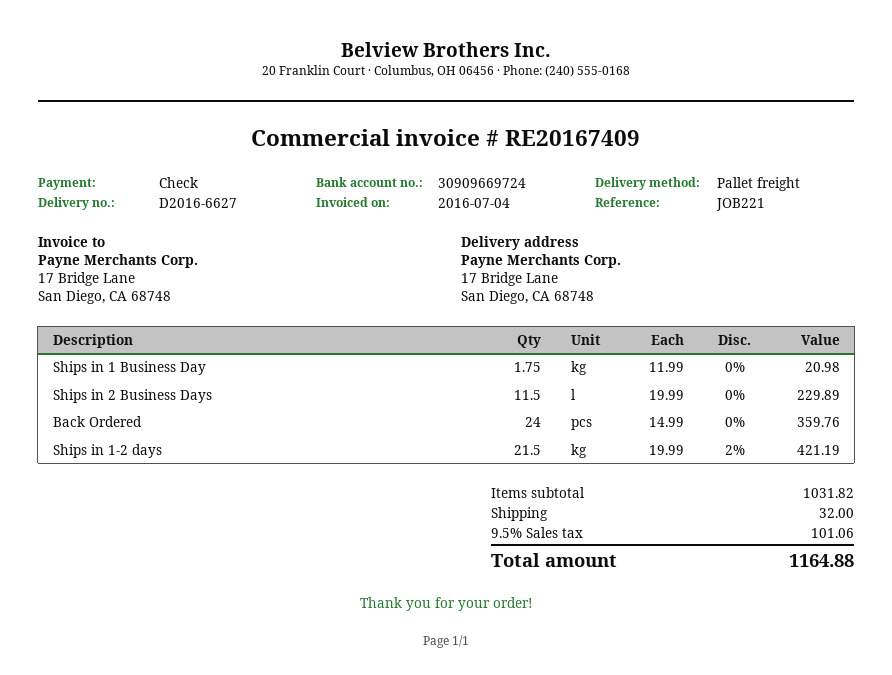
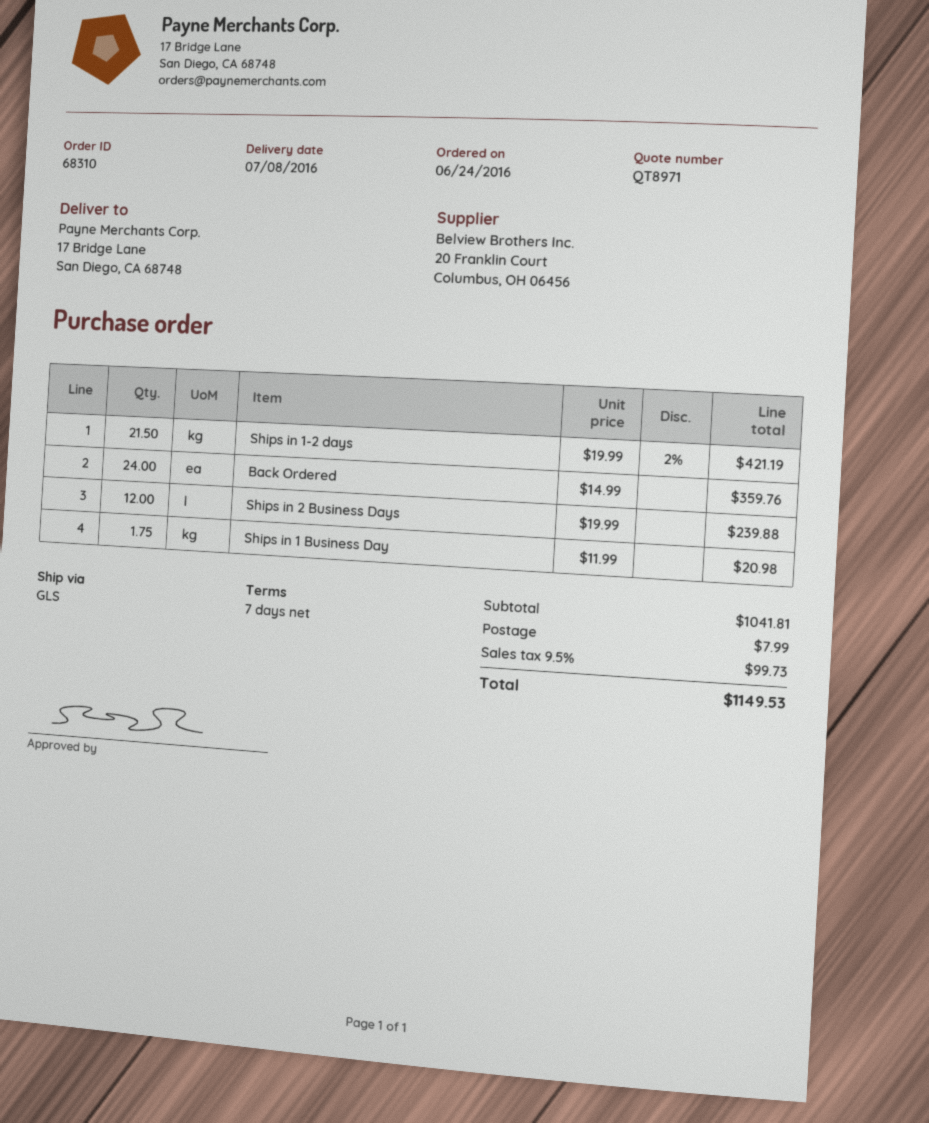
shipping method: pallet freight -> GLS
Ships in 2 Business Days: 11.5 x 19.99 = 229.89 -> 12 x 19.99 = 239.88
subtotal: 1031.82 -> 1041.81
shipping: 32.00 -> 7.99
tax: 9.5% = 101.06 -> 9.5% = 99.73
total: 1164.88 -> 1149.53

